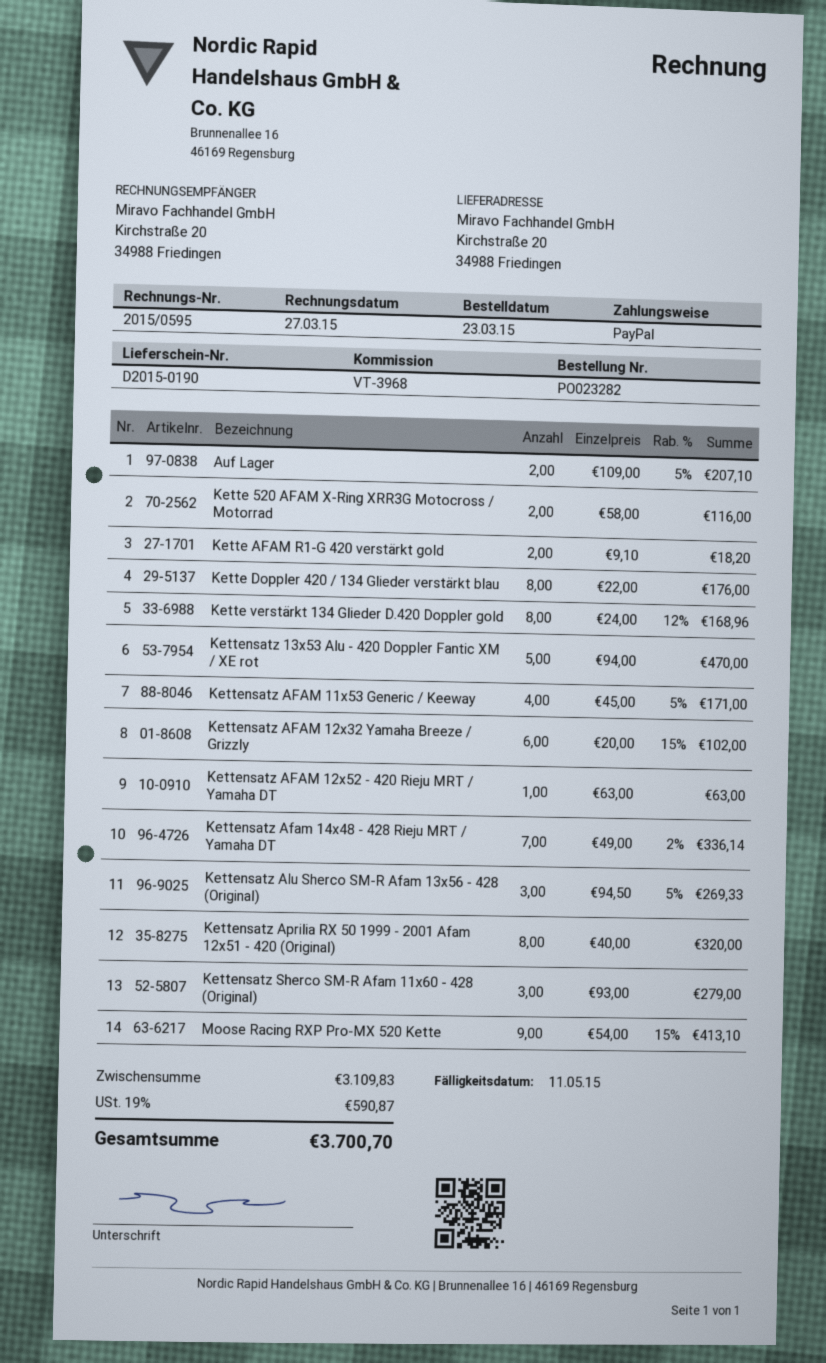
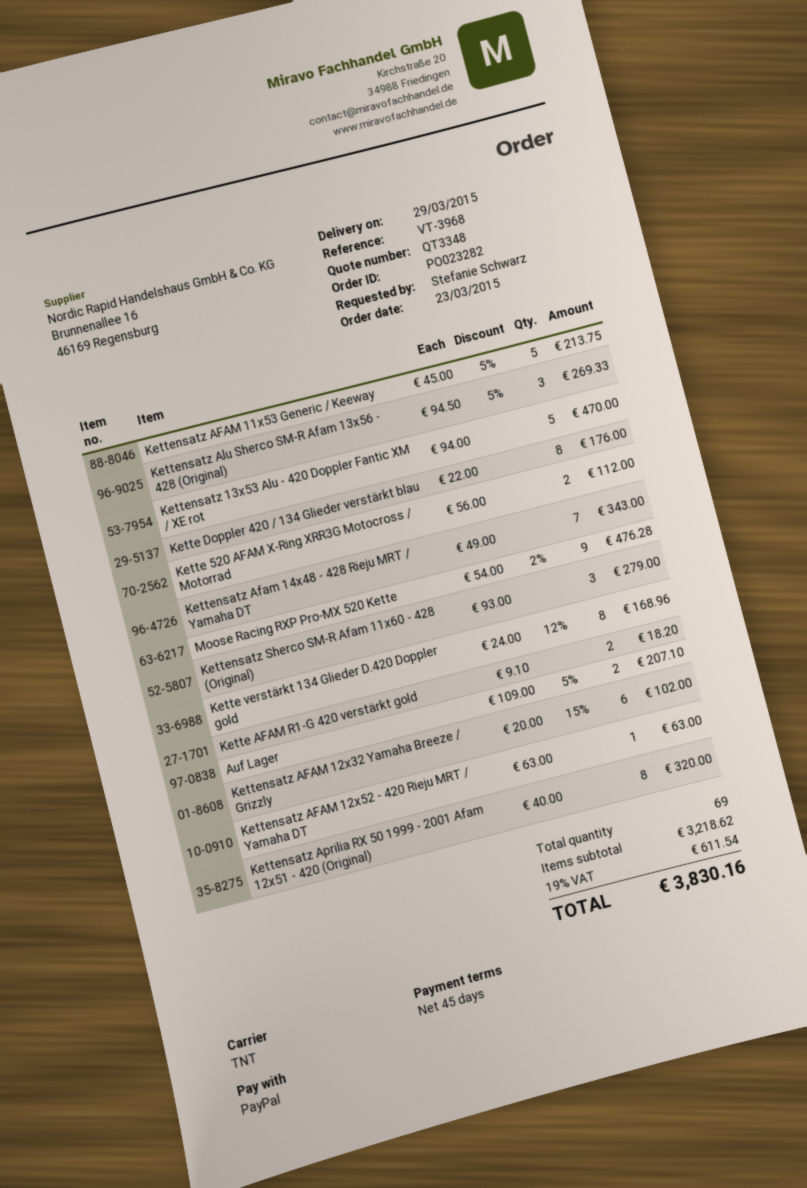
Kette 520 AFAM X-Ring XRR3G Motocross / Motorrad: 2 x 58.00 = 116.00 -> 2 x 56.00 = 112.00
Kettensatz AFAM 11x53 Generic / Keeway: 4 x 45.00 - 5% = 171.00 -> 5 x 45.00 - 5% = 213.75
Kettensatz Afam 14x48 - 428 Rieju MRT / Yamaha DT: 7 x 49.00 - 2% = 336.14 -> 7 x 49.00 = 343.00
Moose Racing RXP Pro-MX 520 Kette: 9 x 54.00 - 15% = 413.10 -> 9 x 54.00 - 2% = 476.28
subtotal: 3109.83 -> 3218.62
tax: 19% = 590.87 -> 19% = 611.54
total: 3700.70 -> 3830.16

